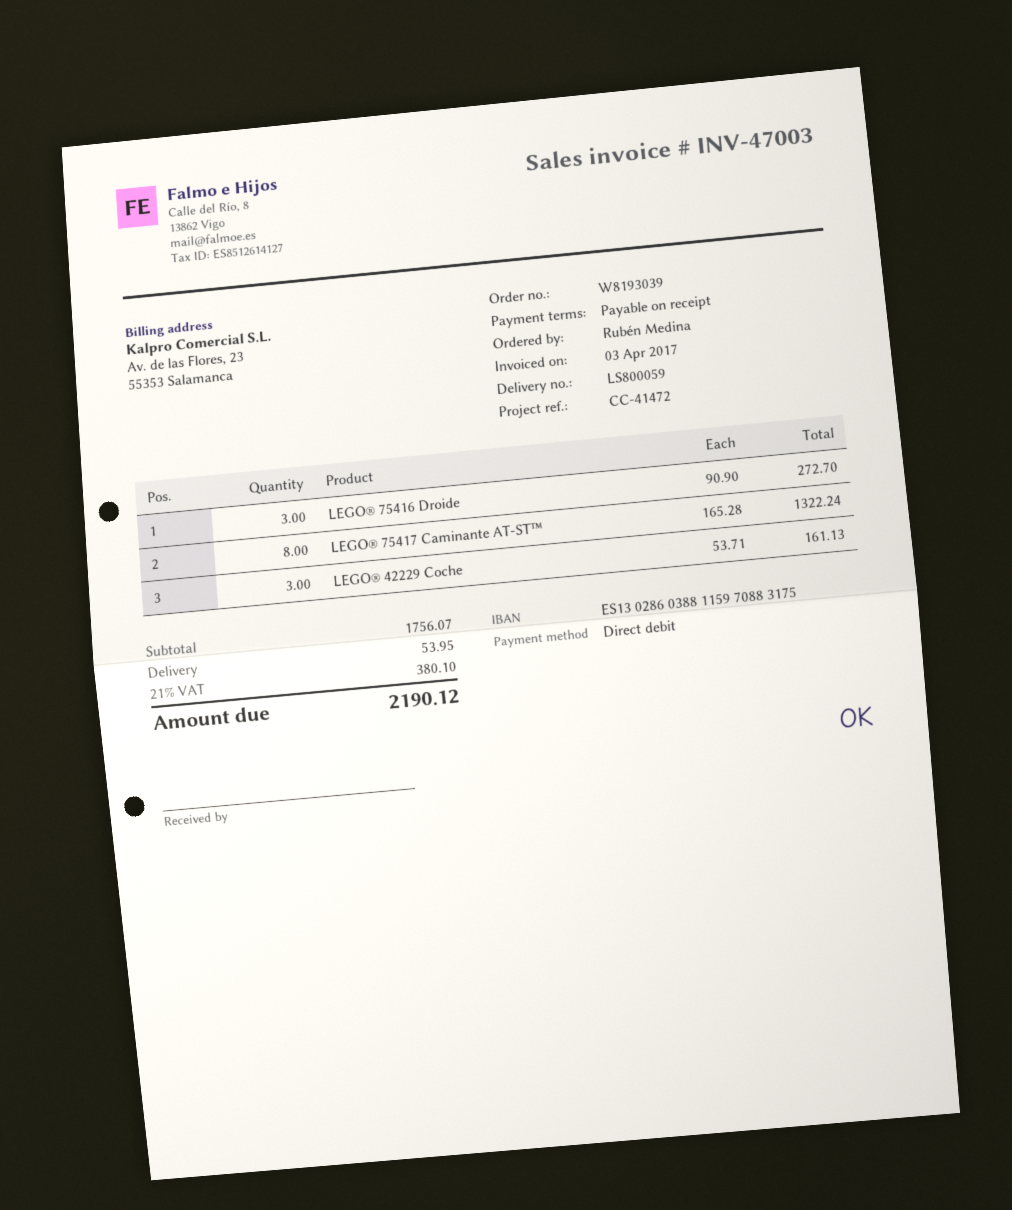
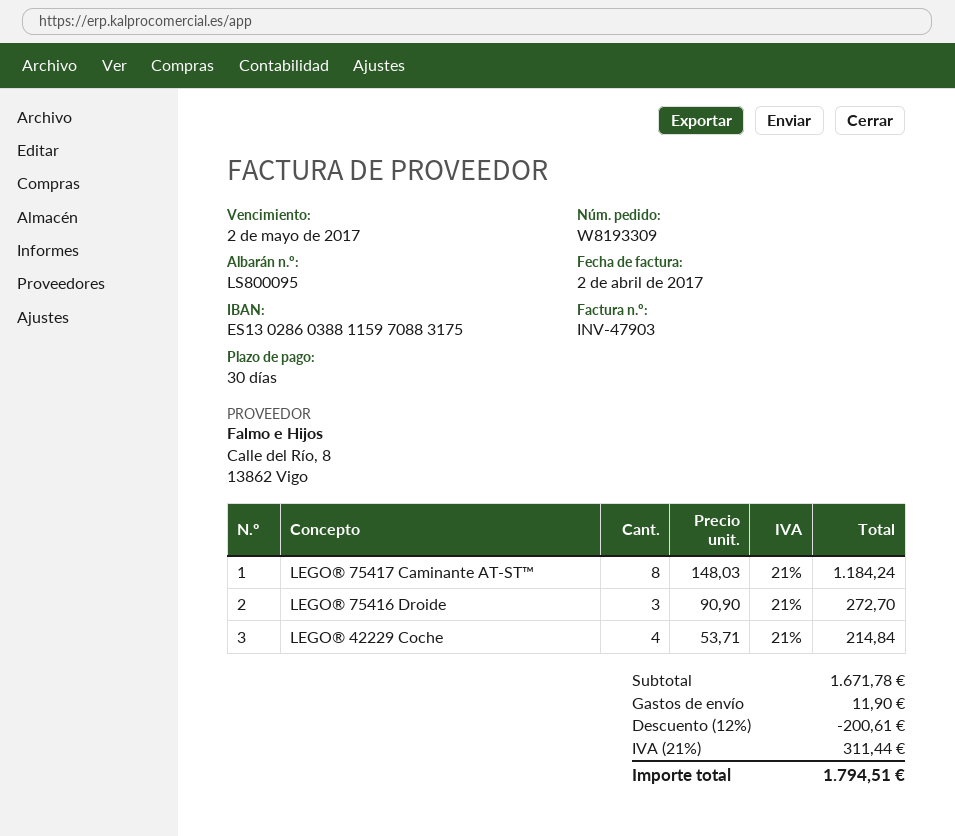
order number: W8193039 -> W8193309
delivery note number: LS800059 -> LS800095
invoice number: INV-47003 -> INV-47903
invoice date: 2017-04-03 -> 2017-04-02
payment terms: on receipt -> 30 days
LEGO® 75417 Caminante AT-ST™: 8 x 165.28 = 1322.24 -> 8 x 148.03 = 1184.24
LEGO® 42229 Coche: 3 x 53.71 = 161.13 -> 4 x 53.71 = 214.84
subtotal: 1756.07 -> 1671.78
discount: none -> 12% = 200.61
shipping: 53.95 -> 11.90
tax: 21% = 380.10 -> 21% = 311.44
total: 2190.12 -> 1794.51

